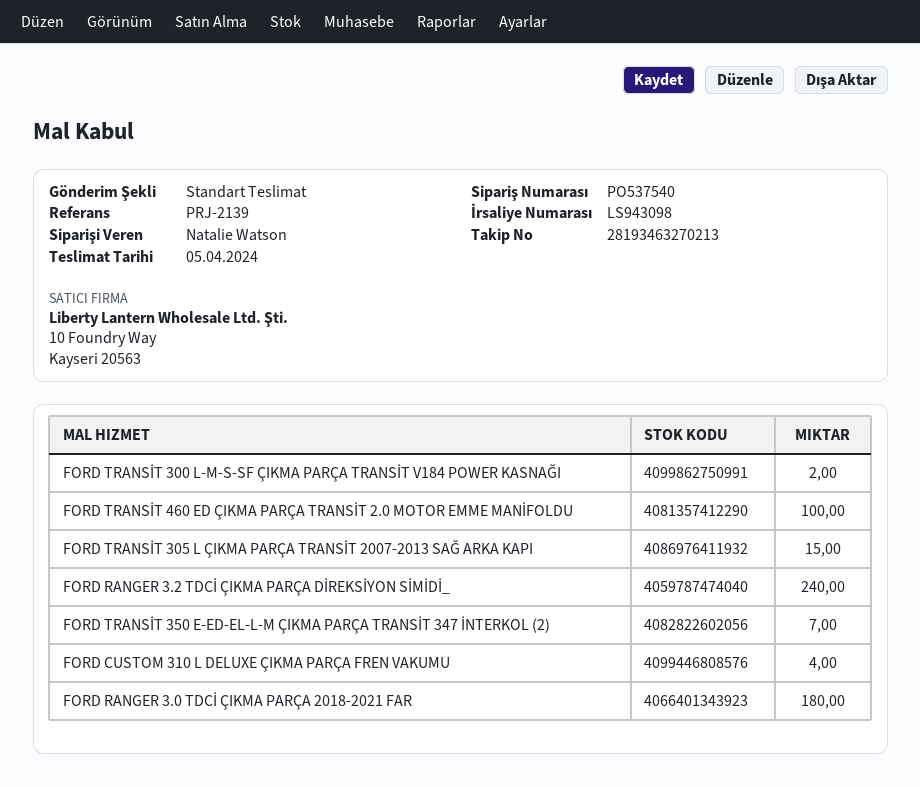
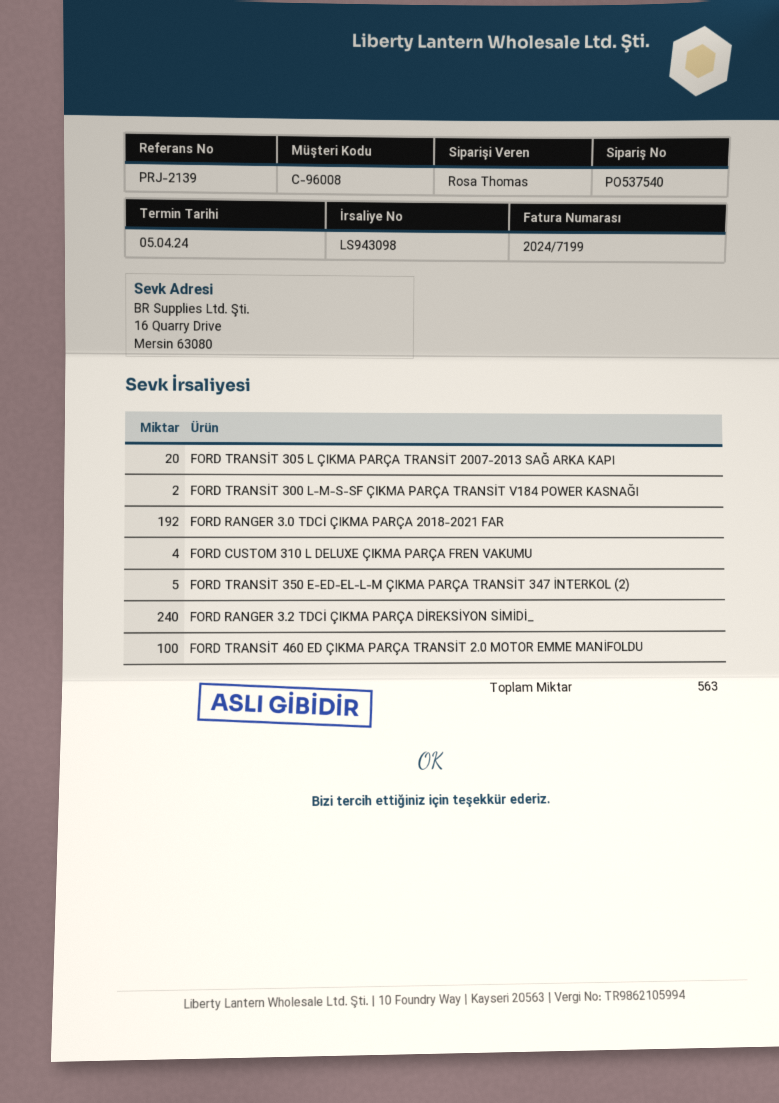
ordered by: Natalie Watson -> Rosa Thomas
FORD TRANSİT 305 L ÇIKMA PARÇA TRANSİT 2007-2013 SAĞ ARKA KAPI: 15 -> 20
FORD TRANSİT 350 E-ED-EL-L-M ÇIKMA PARÇA TRANSİT 347 İNTERKOL (2): 7 -> 5
FORD RANGER 3.0 TDCİ ÇIKMA PARÇA 2018-2021 FAR: 180 -> 192

